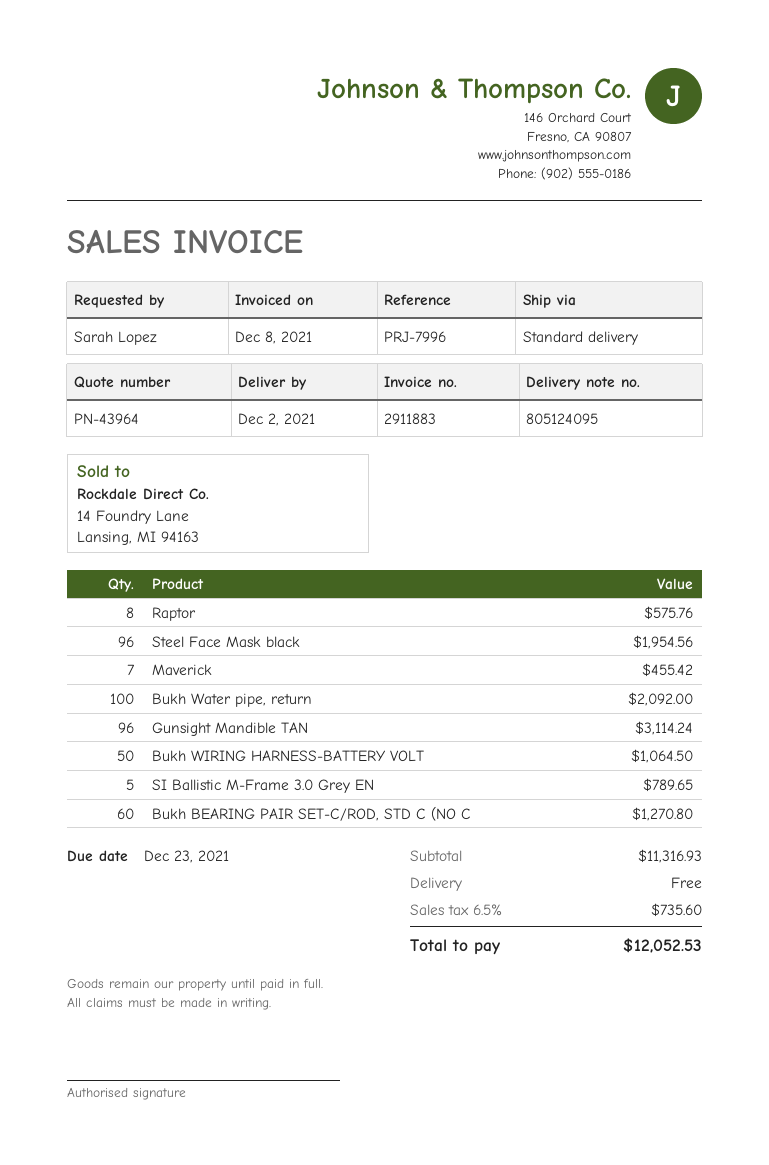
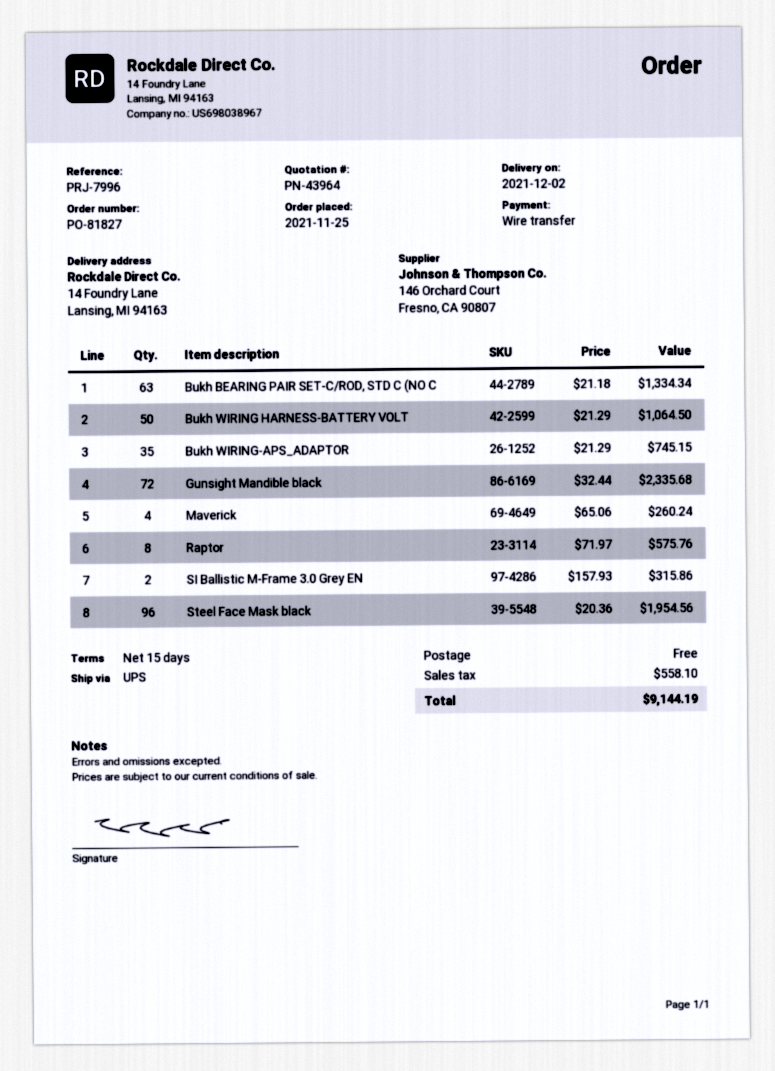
shipping method: standard -> UPS
Maverick: 7 for 455.42 -> 4 for 260.24
Bukh Water pipe, return: 100 for 2092.00 -> none
Gunsight Mandible TAN: 96 for 3114.24 -> none
SI Ballistic M-Frame 3.0 Grey EN: 5 for 789.65 -> 2 for 315.86
Bukh BEARING PAIR SET-C/ROD, STD C (NO C: 60 for 1270.80 -> 63 for 1334.34
Bukh WIRING-APS_ADAPTOR: none -> 35 for 745.15
Gunsight Mandible black: none -> 72 for 2335.68
tax: 735.60 -> 558.10
total: 12052.53 -> 9144.19

